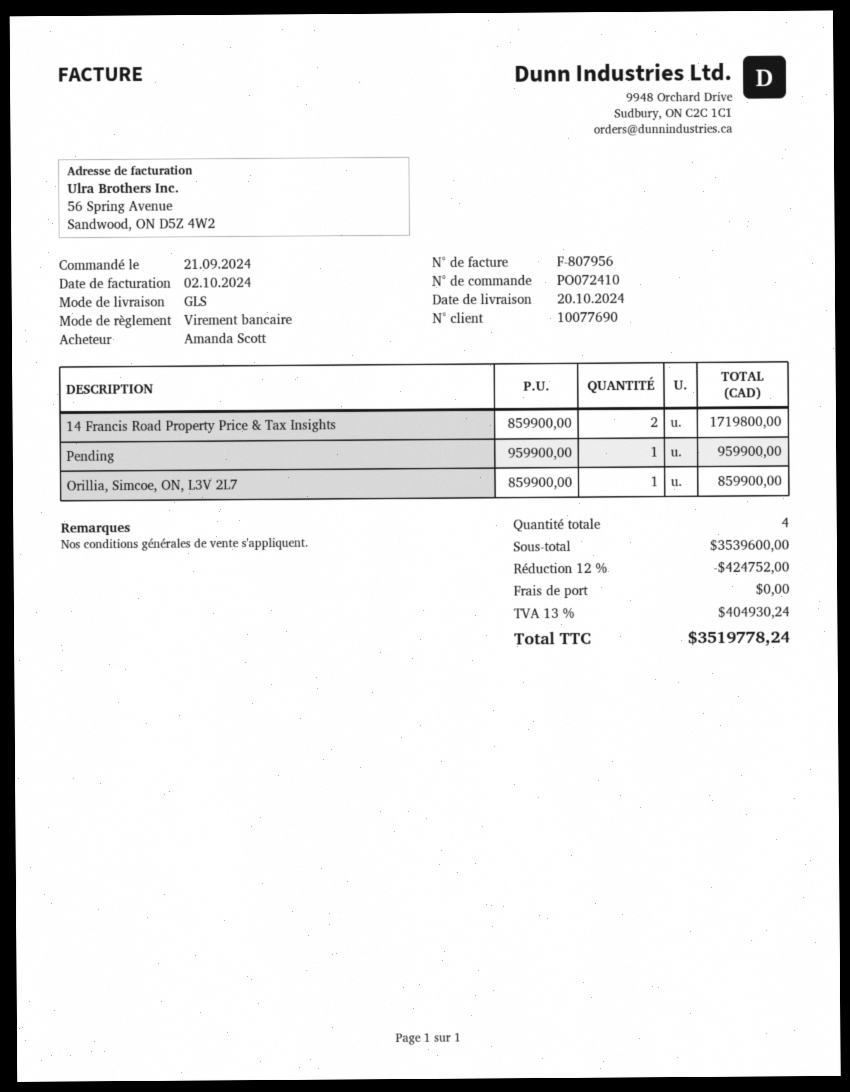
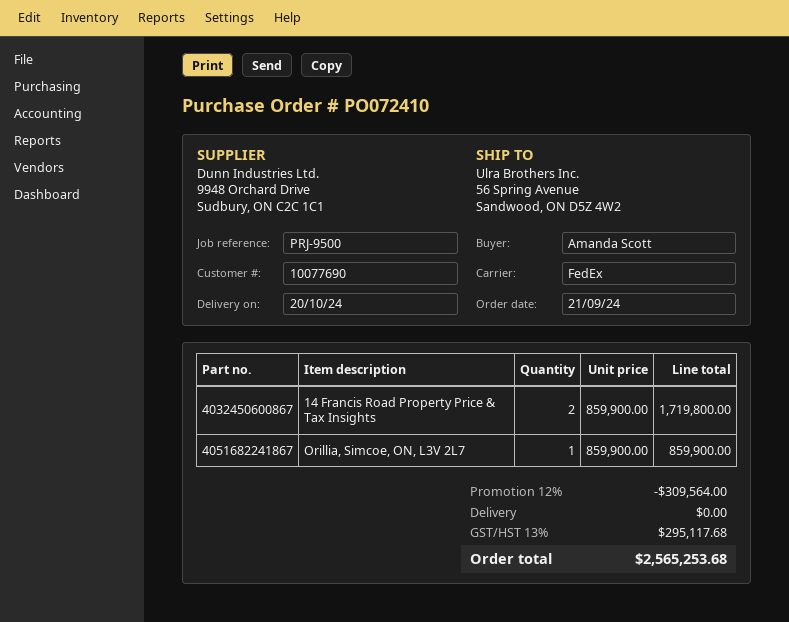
shipping method: GLS -> FedEx
Pending: 1 x 959900.00 = 959900.00 -> none
discount: 12% = 424752.00 -> 12% = 309564.00
tax: 13% = 404930.24 -> 13% = 295117.68
total: 3519778.24 -> 2565253.68

